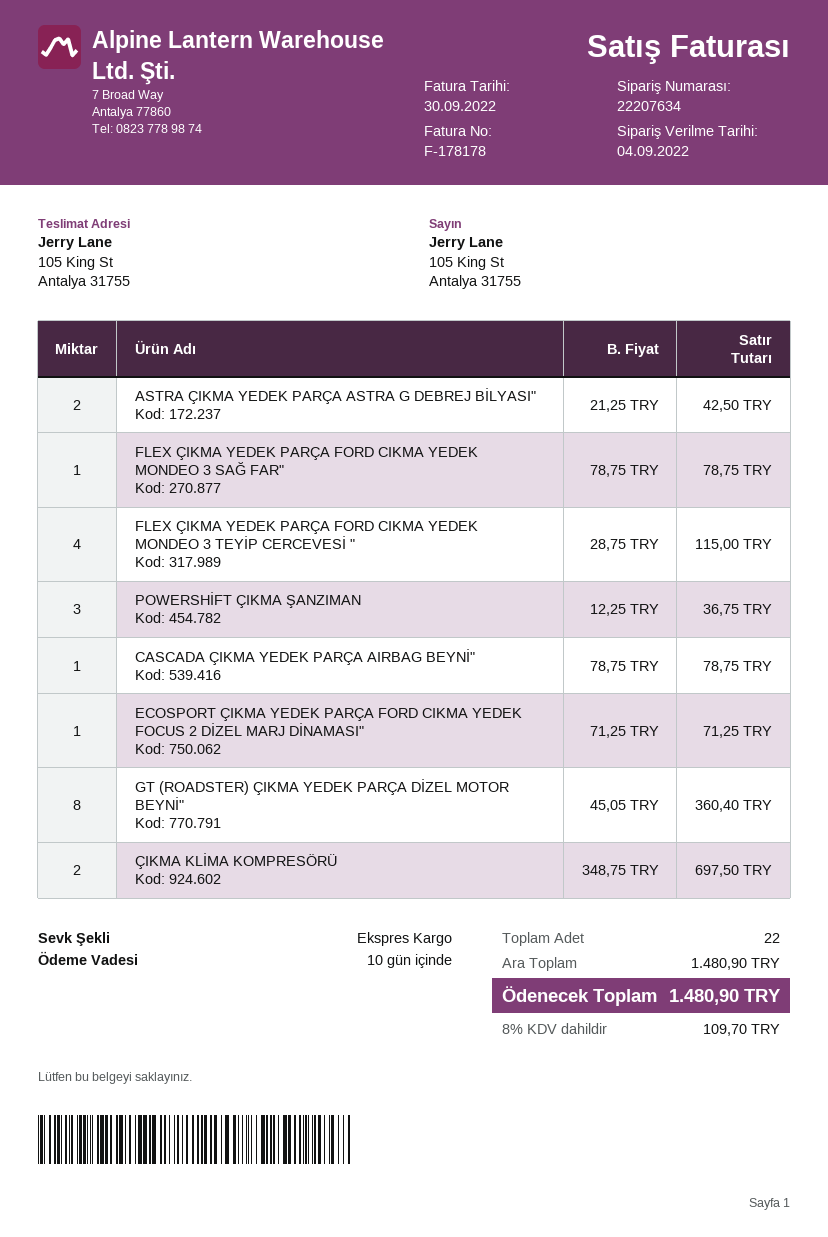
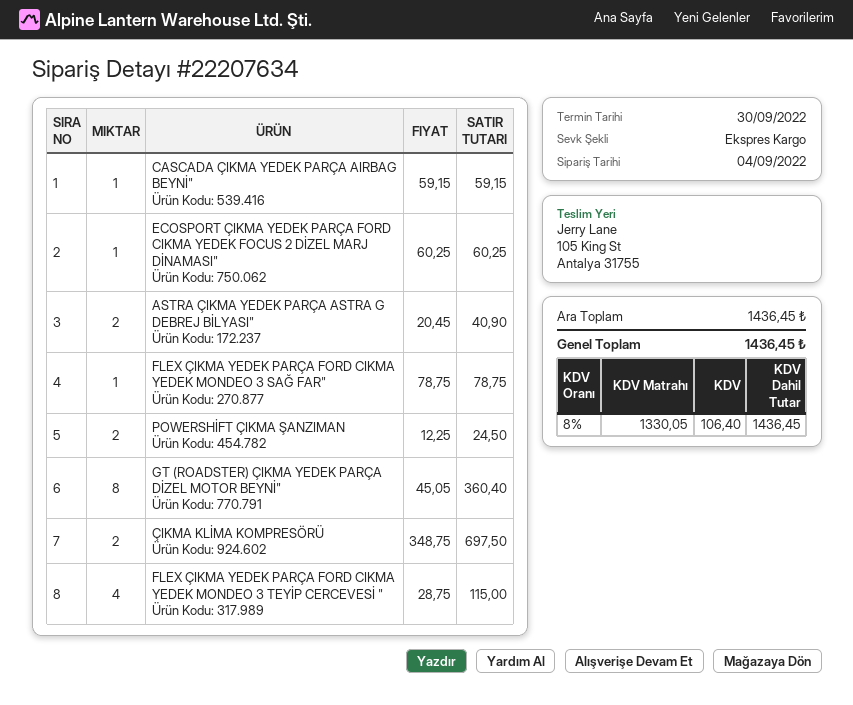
ASTRA ÇIKMA YEDEK PARÇA ASTRA G DEBREJ BİLYASI": 2 x 21.25 = 42.50 -> 2 x 20.45 = 40.90
POWERSHİFT ÇIKMA ŞANZIMAN: 3 x 12.25 = 36.75 -> 2 x 12.25 = 24.50
CASCADA ÇIKMA YEDEK PARÇA AIRBAG BEYNİ": 1 x 78.75 = 78.75 -> 1 x 59.15 = 59.15
ECOSPORT ÇIKMA YEDEK PARÇA FORD CIKMA YEDEK FOCUS 2 DİZEL MARJ DİNAMASI": 1 x 71.25 = 71.25 -> 1 x 60.25 = 60.25
subtotal: 1480.90 -> 1436.45
tax: 8% = 109.70 -> 8% = 106.40
total: 1480.90 -> 1436.45

